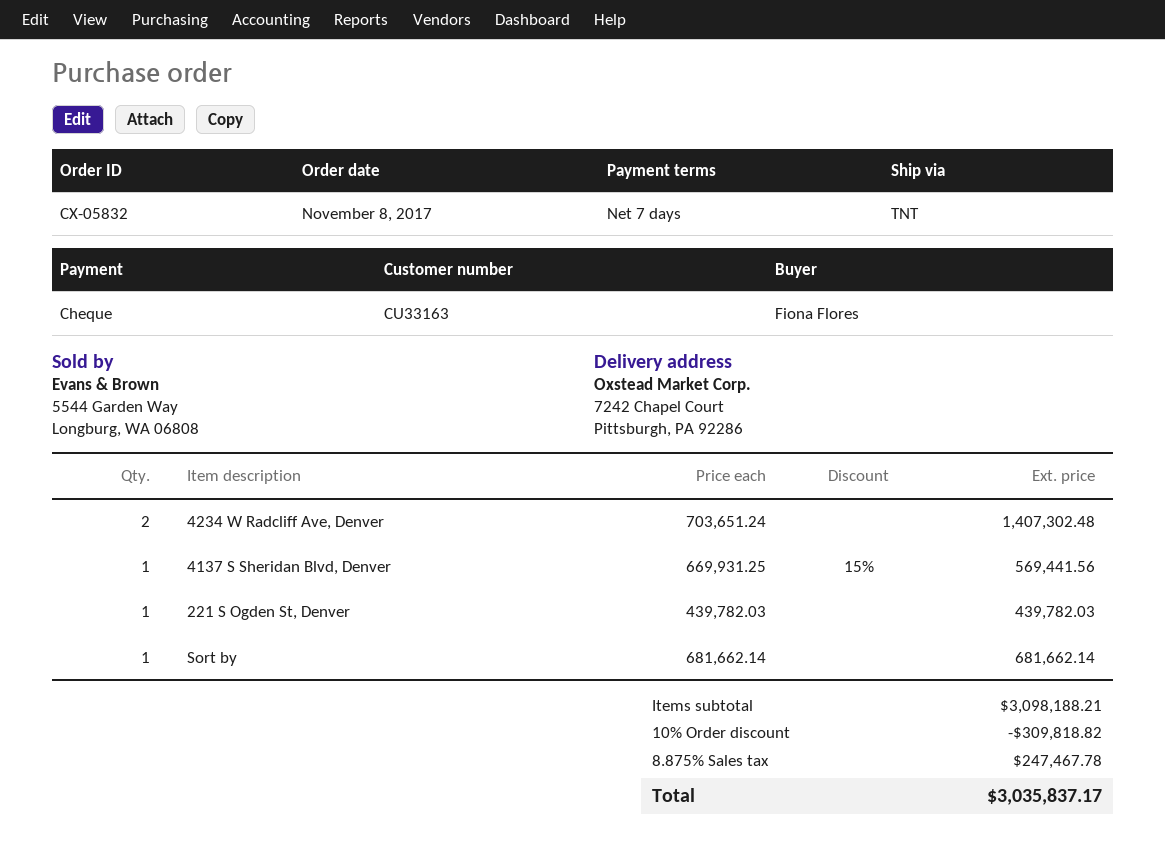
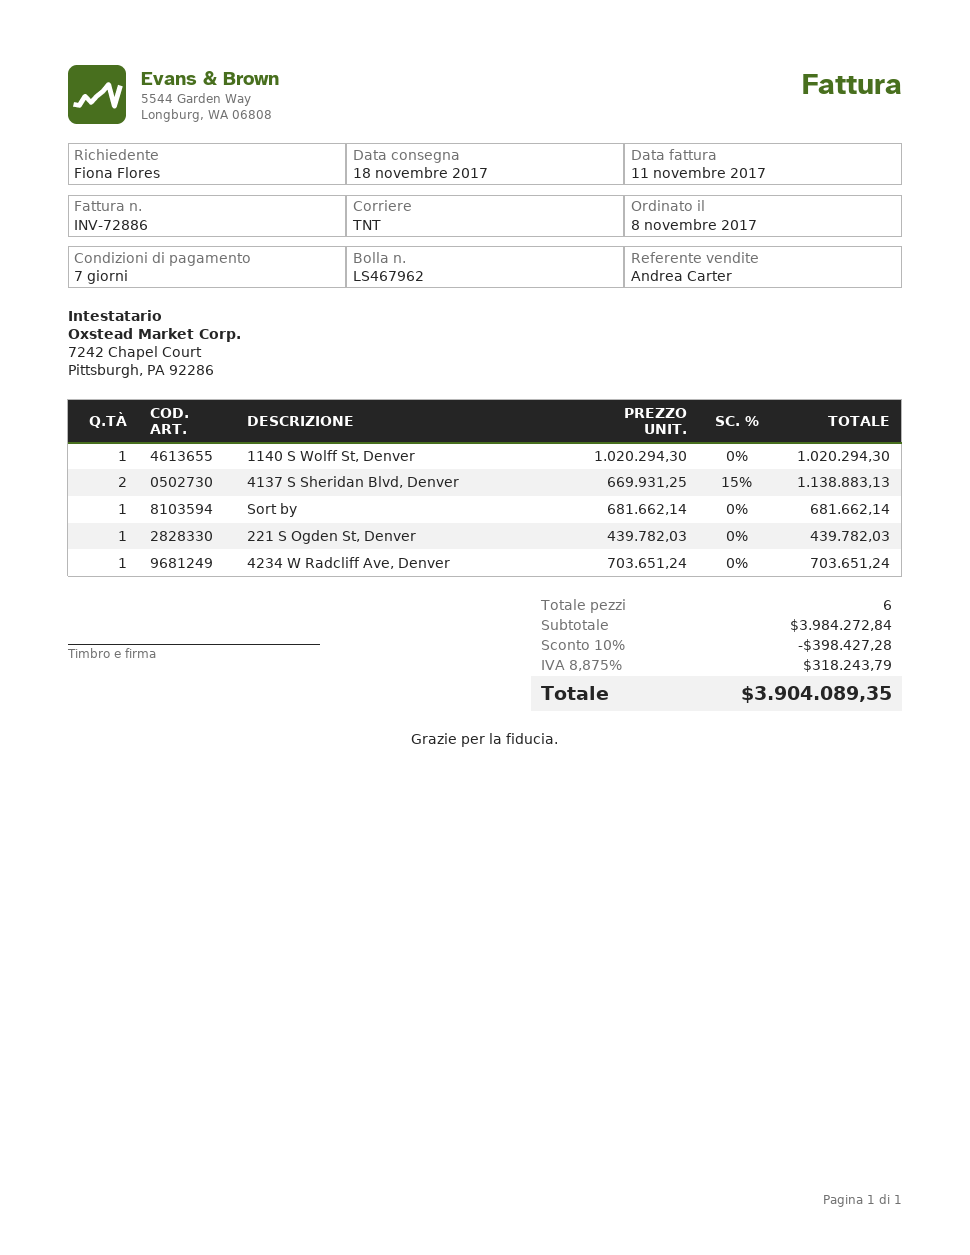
4234 W Radcliff Ave, Denver: 2 x 703651.24 = 1407302.48 -> 1 x 703651.24 = 703651.24
4137 S Sheridan Blvd, Denver: 1 x 669931.25 - 15% = 569441.56 -> 2 x 669931.25 - 15% = 1138883.13
1140 S Wolff St, Denver: none -> 1 x 1020294.30 = 1020294.30
subtotal: 3098188.21 -> 3984272.84
discount: 10% = 309818.82 -> 10% = 398427.28
tax: 8.875% = 247467.78 -> 8.875% = 318243.79
total: 3035837.17 -> 3904089.35

